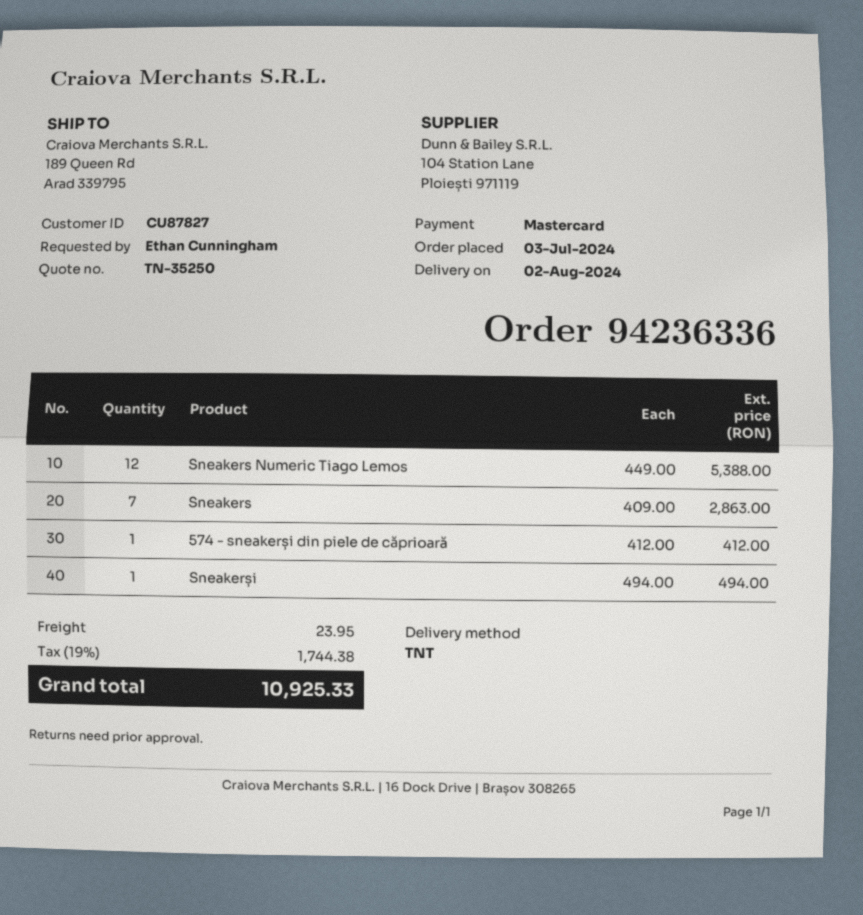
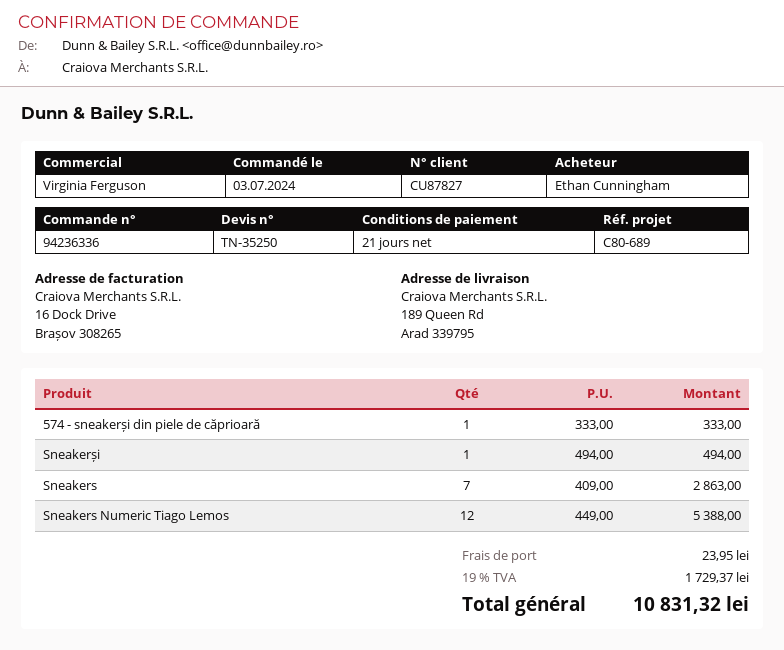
574 - sneakerși din piele de căprioară: 1 x 412.00 = 412.00 -> 1 x 333.00 = 333.00
tax: 19% = 1744.38 -> 19% = 1729.37
total: 10925.33 -> 10831.32

